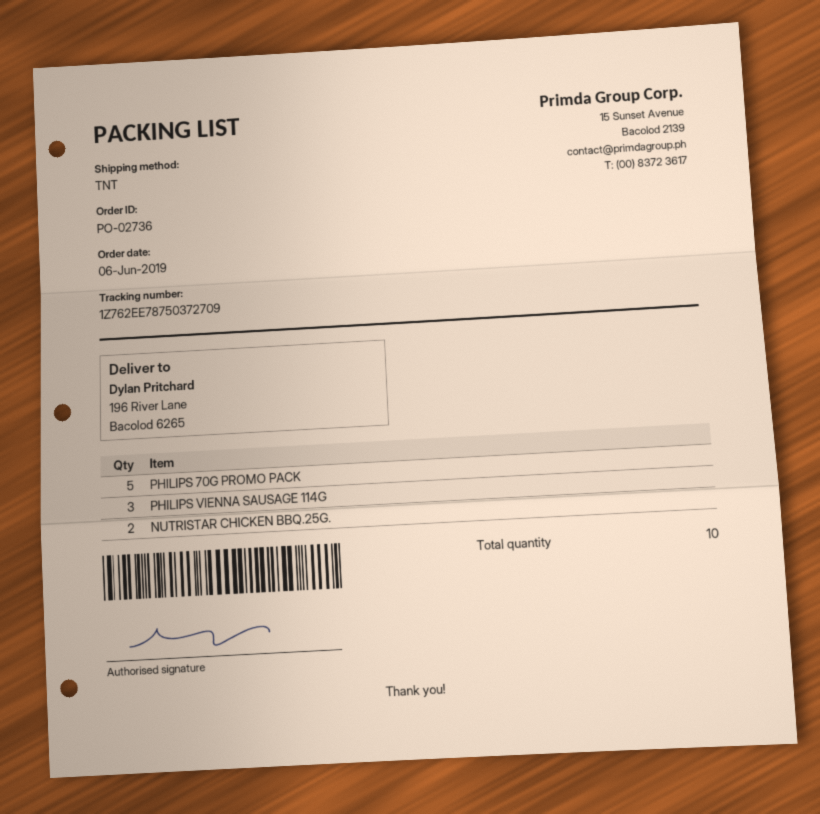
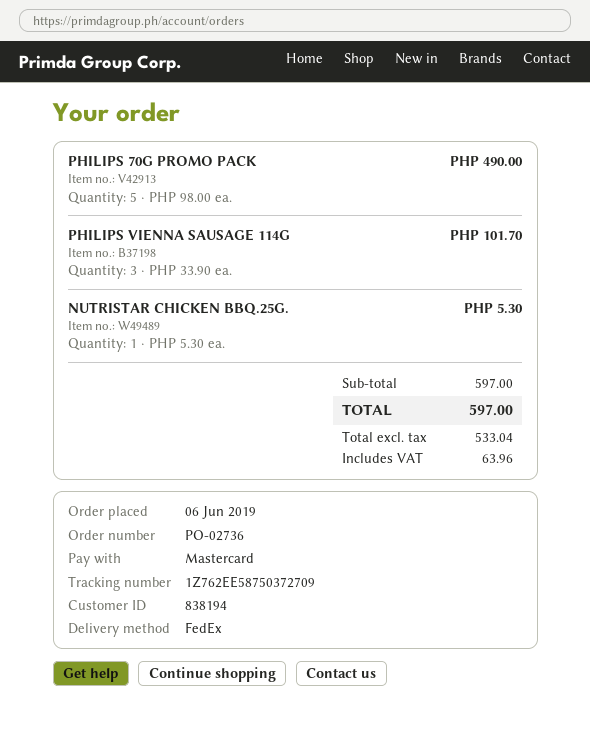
shipping method: TNT -> FedEx
tracking number: 1Z762EE78750372709 -> 1Z762EE58750372709
NUTRISTAR CHICKEN BBQ.25G.: 2 -> 1

